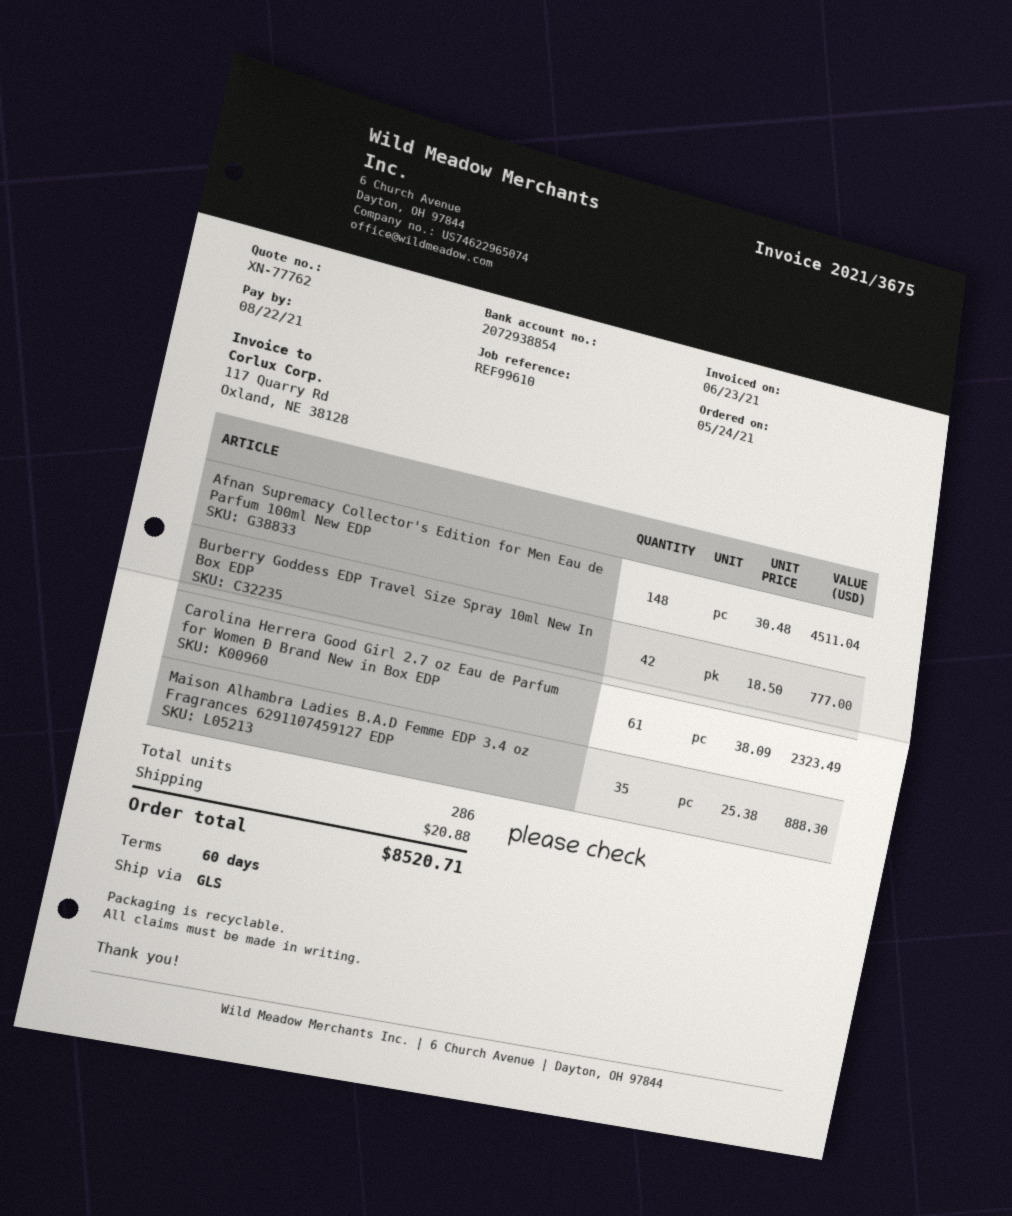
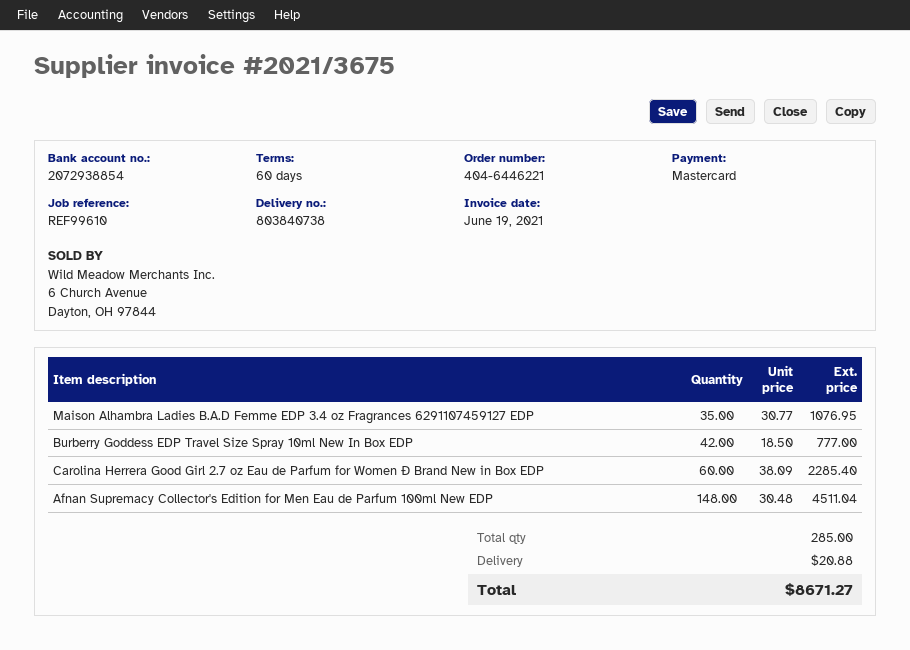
invoice date: 2021-06-23 -> 2021-06-19
Carolina Herrera Good Girl 2.7 oz Eau de Parfum for Women Ð Brand New in Box EDP: 61 x 38.09 = 2323.49 -> 60 x 38.09 = 2285.40
Maison Alhambra Ladies B.A.D Femme EDP 3.4 oz Fragrances 6291107459127 EDP: 35 x 25.38 = 888.30 -> 35 x 30.77 = 1076.95
total quantity: 286 -> 285
total: 8520.71 -> 8671.27

